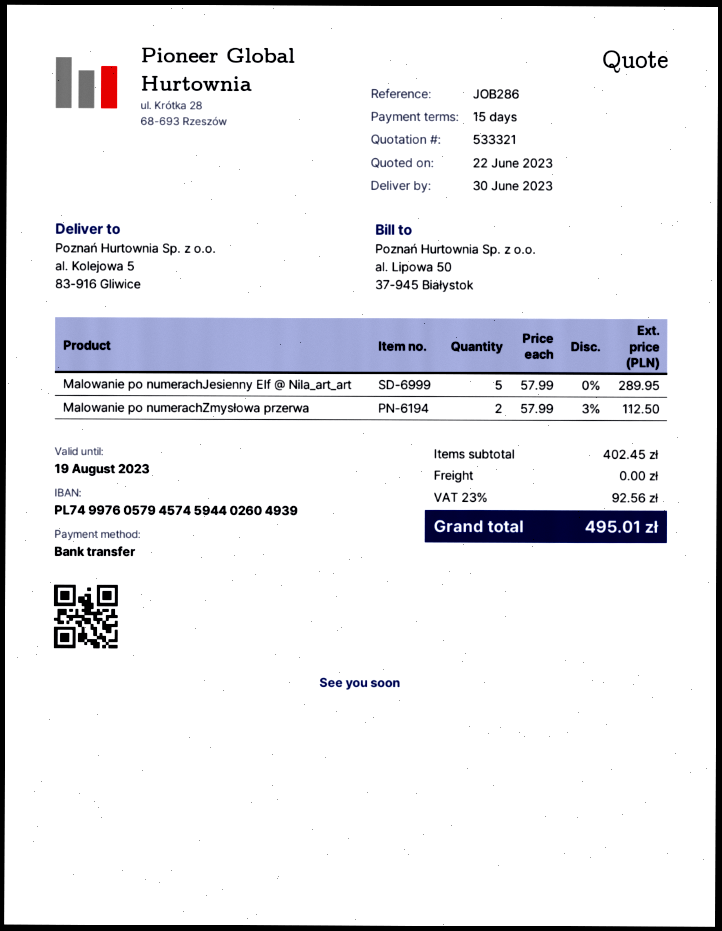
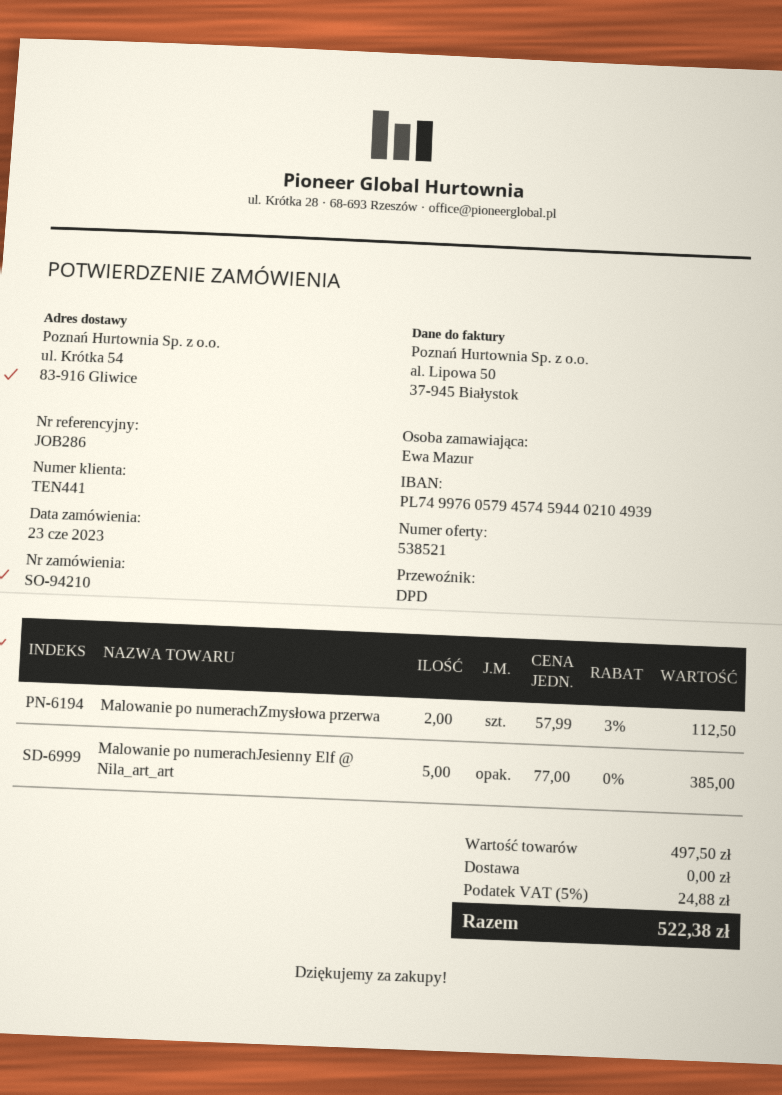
quote number: 533321 -> 538521
bank account: PL74997605794574594402604939 -> PL74997605794574594402104939
ship to: al. Kolejowa 5, 83-916 Gliwice -> ul. Krótka 54, 83-916 Gliwice
Malowanie po numerachJesienny Elf @ Nila_art_art: 5 x 57.99 = 289.95 -> 5 x 77.00 = 385.00
subtotal: 402.45 -> 497.50
tax: 23% = 92.56 -> 5% = 24.88
total: 495.01 -> 522.38

